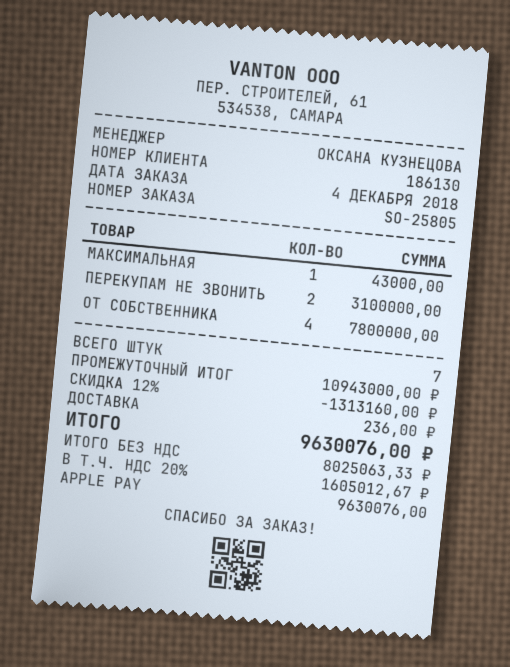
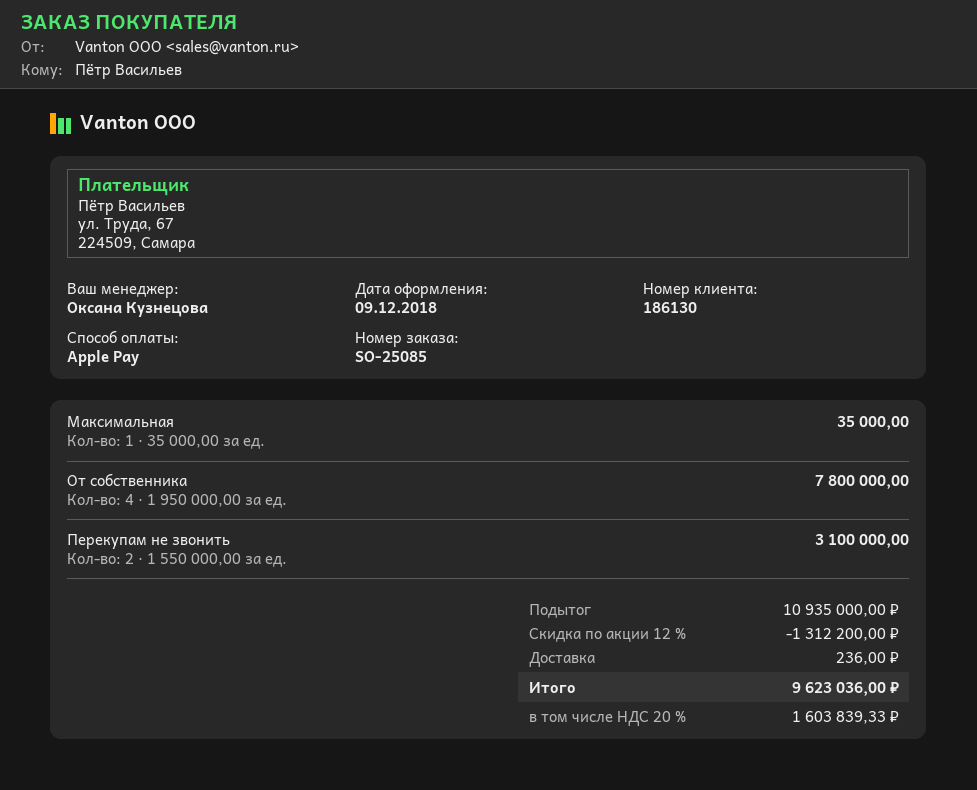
order number: SO-25805 -> SO-25085
order date: 2018-12-04 -> 2018-12-09
МАКСИМАЛЬНАЯ: 1 for 43000.00 -> 1 for 35000.00
subtotal: 10943000.00 -> 10935000.00
discount: 12% = 1313160.00 -> 12% = 1312200.00
tax: 20% = 1605012.67 -> 20% = 1603839.33
total: 9630076.00 -> 9623036.00

